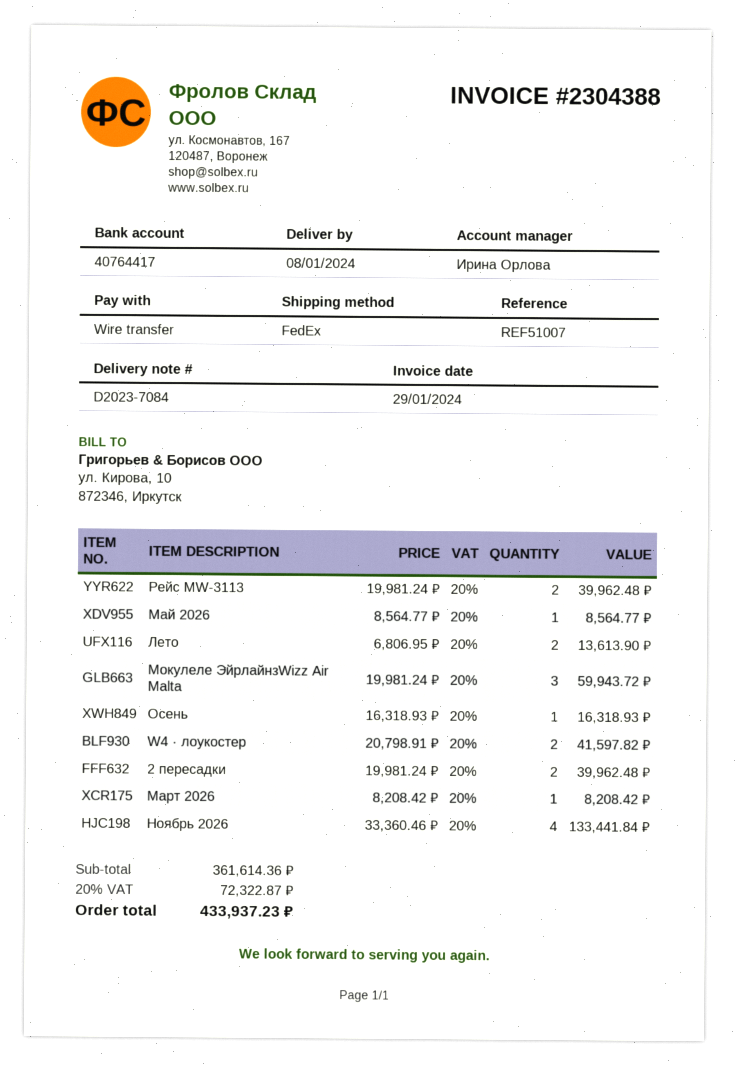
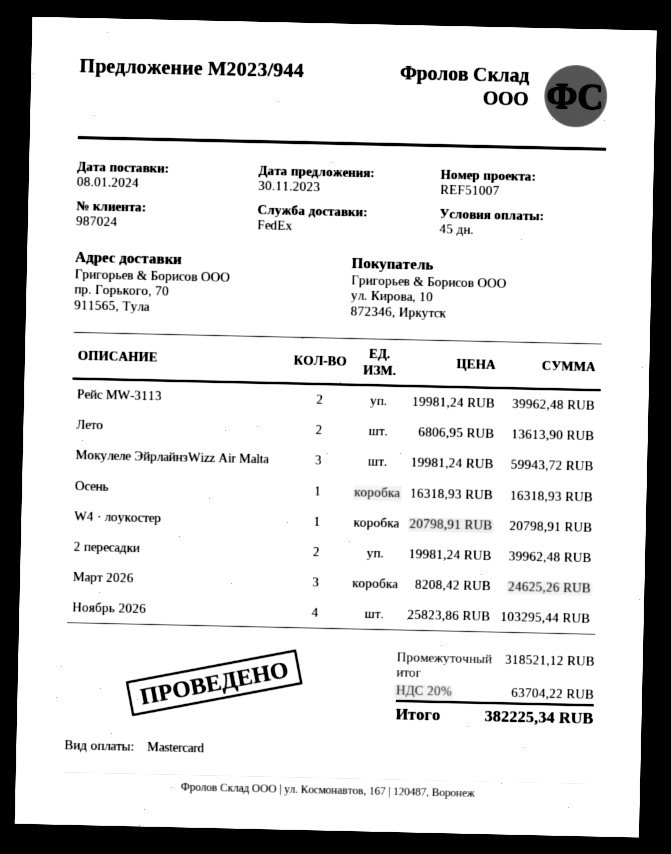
payment method: bank transfer -> Mastercard
Май 2026: 1 x 8564.77 = 8564.77 -> none
W4 · лоукостер: 2 x 20798.91 = 41597.82 -> 1 x 20798.91 = 20798.91
Март 2026: 1 x 8208.42 = 8208.42 -> 3 x 8208.42 = 24625.26
Ноябрь 2026: 4 x 33360.46 = 133441.84 -> 4 x 25823.86 = 103295.44
subtotal: 361614.36 -> 318521.12
tax: 20% = 72322.87 -> 20% = 63704.22
total: 433937.23 -> 382225.34

